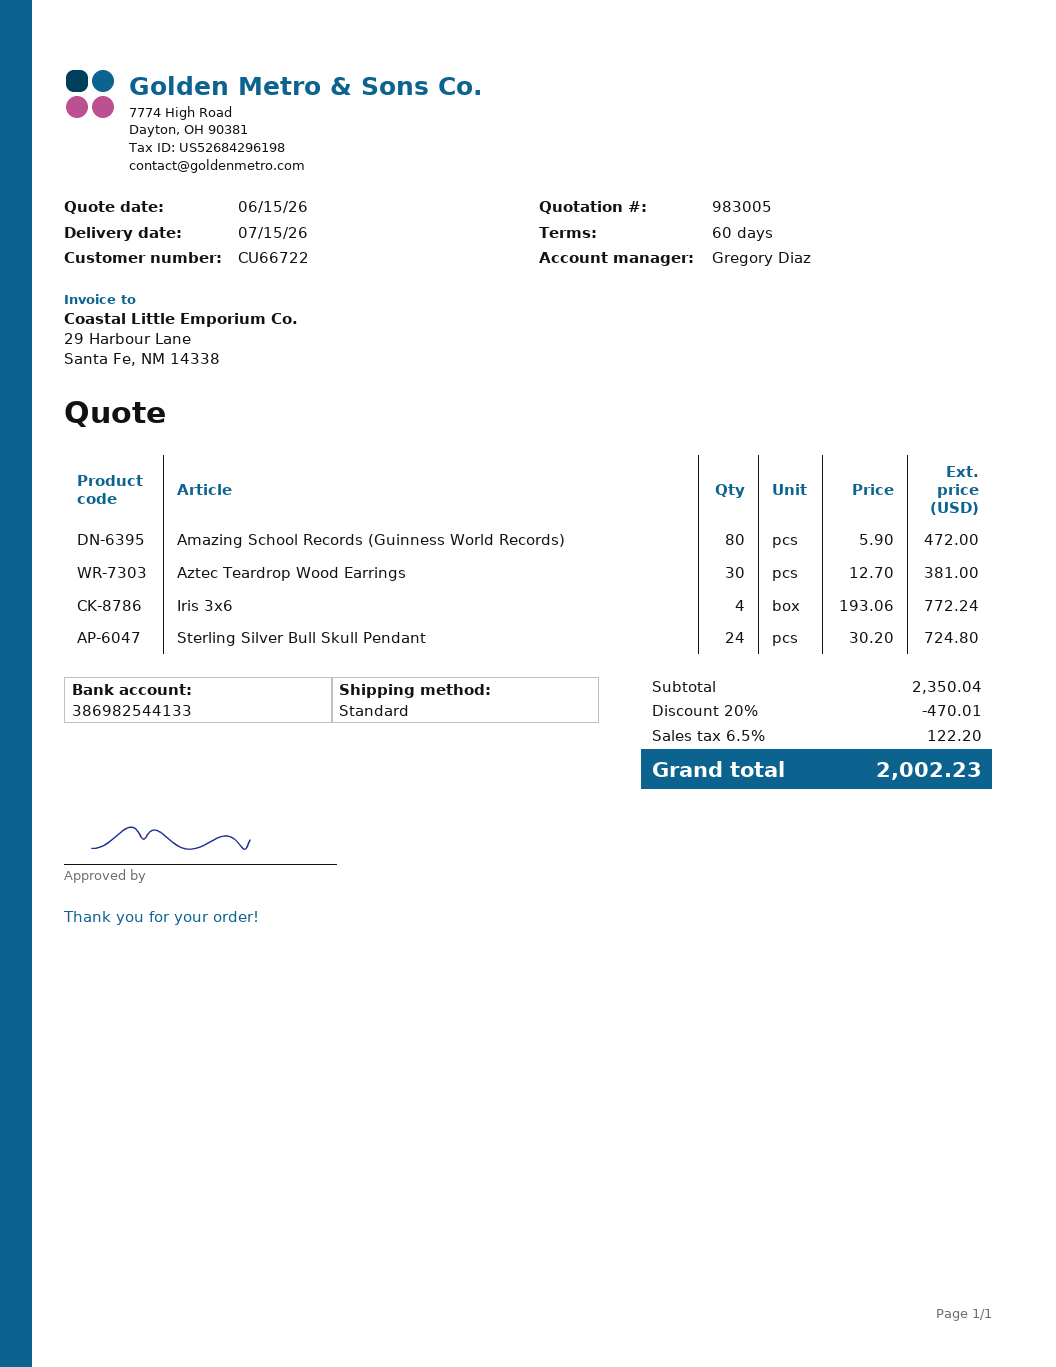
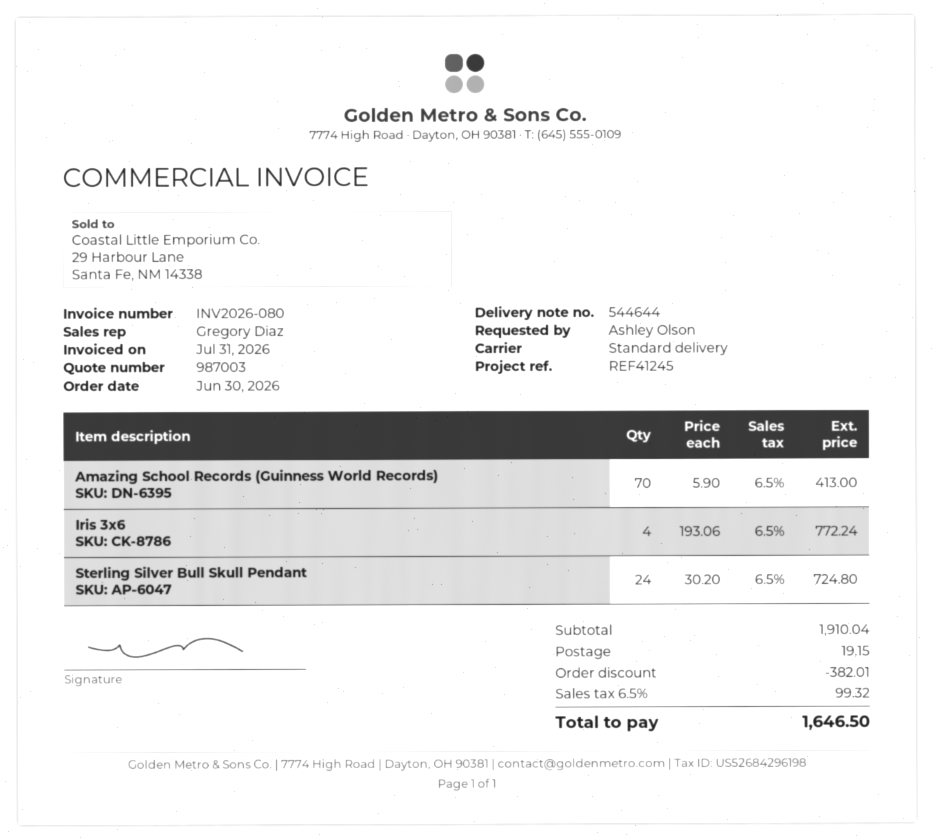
quote number: 983005 -> 987003
Amazing School Records (Guinness World Records): 80 x 5.90 = 472.00 -> 70 x 5.90 = 413.00
Aztec Teardrop Wood Earrings: 30 x 12.70 = 381.00 -> none
subtotal: 2350.04 -> 1910.04
discount: 470.01 -> 382.01
shipping: none -> 19.15
tax: 6.5% = 122.20 -> 6.5% = 99.32
total: 2002.23 -> 1646.50

